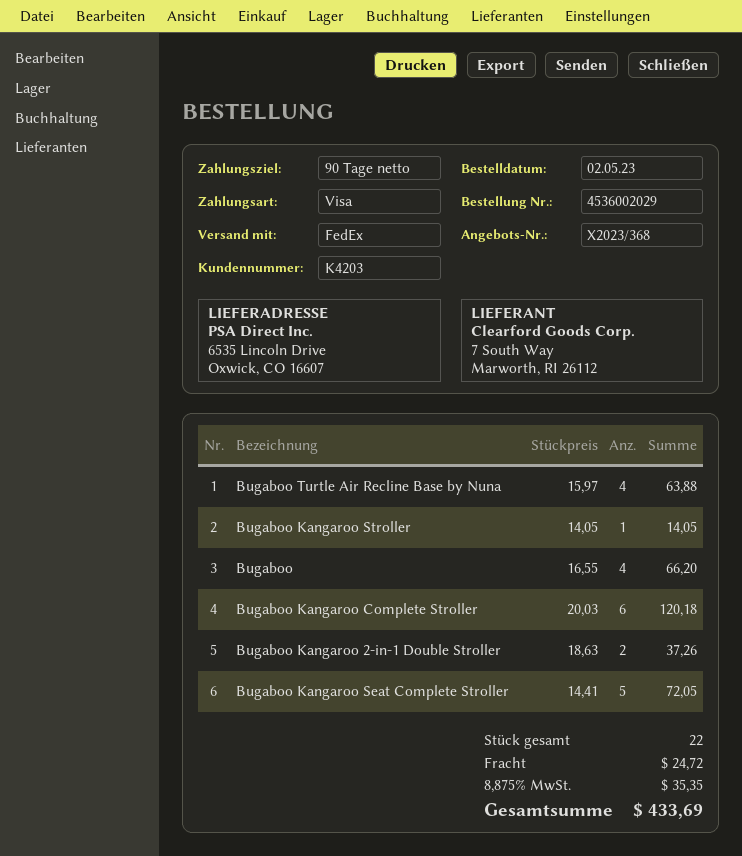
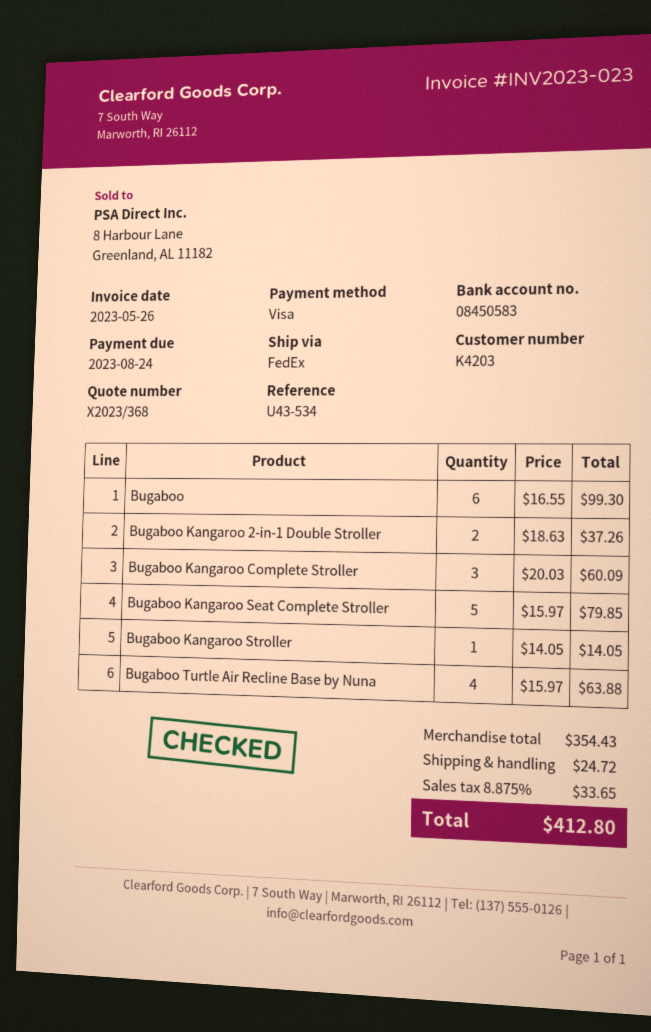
Bugaboo: 4 x 16.55 = 66.20 -> 6 x 16.55 = 99.30
Bugaboo Kangaroo Complete Stroller: 6 x 20.03 = 120.18 -> 3 x 20.03 = 60.09
Bugaboo Kangaroo Seat Complete Stroller: 5 x 14.41 = 72.05 -> 5 x 15.97 = 79.85
tax: 8.875% = 35.35 -> 8.875% = 33.65
total: 433.69 -> 412.80

